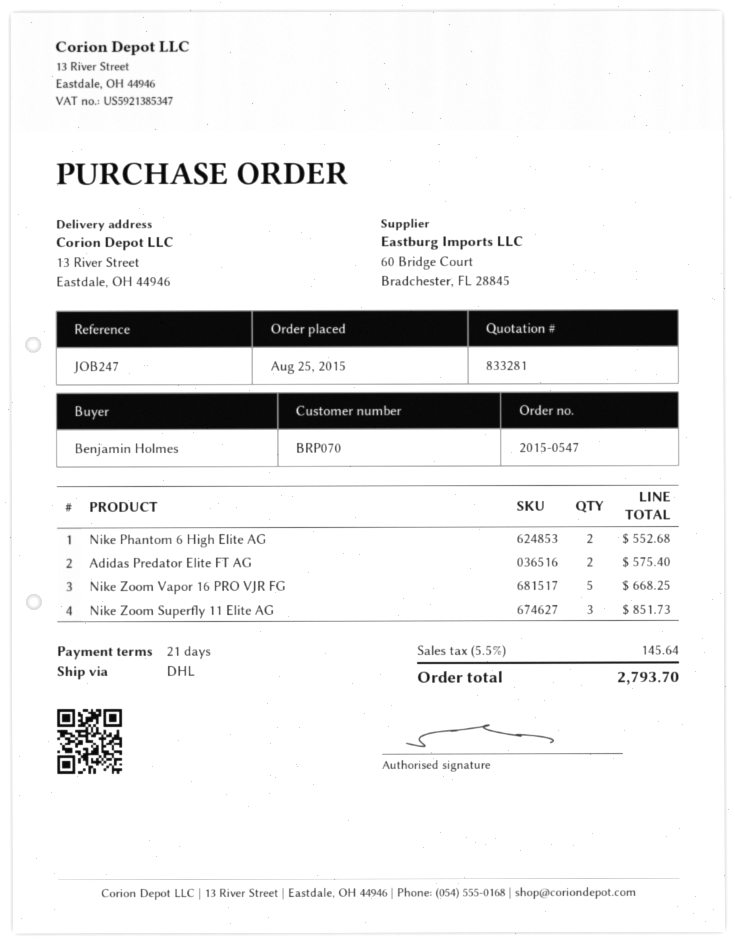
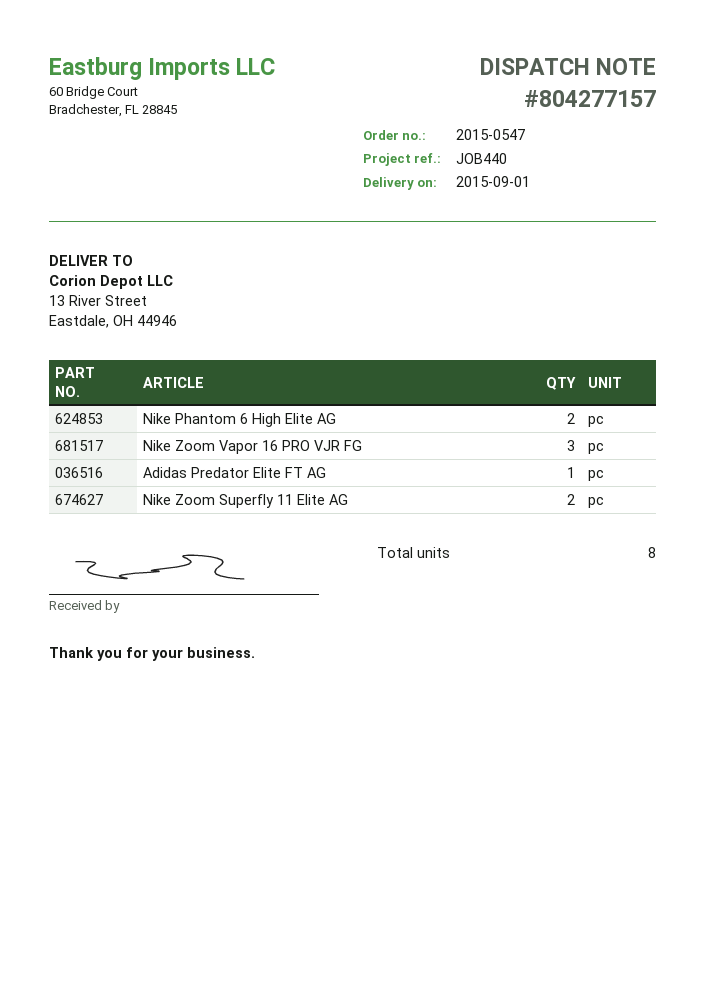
reference: JOB247 -> JOB440
Adidas Predator Elite FT AG: 2 -> 1
Nike Zoom Vapor 16 PRO VJR FG: 5 -> 3
Nike Zoom Superfly 11 Elite AG: 3 -> 2

